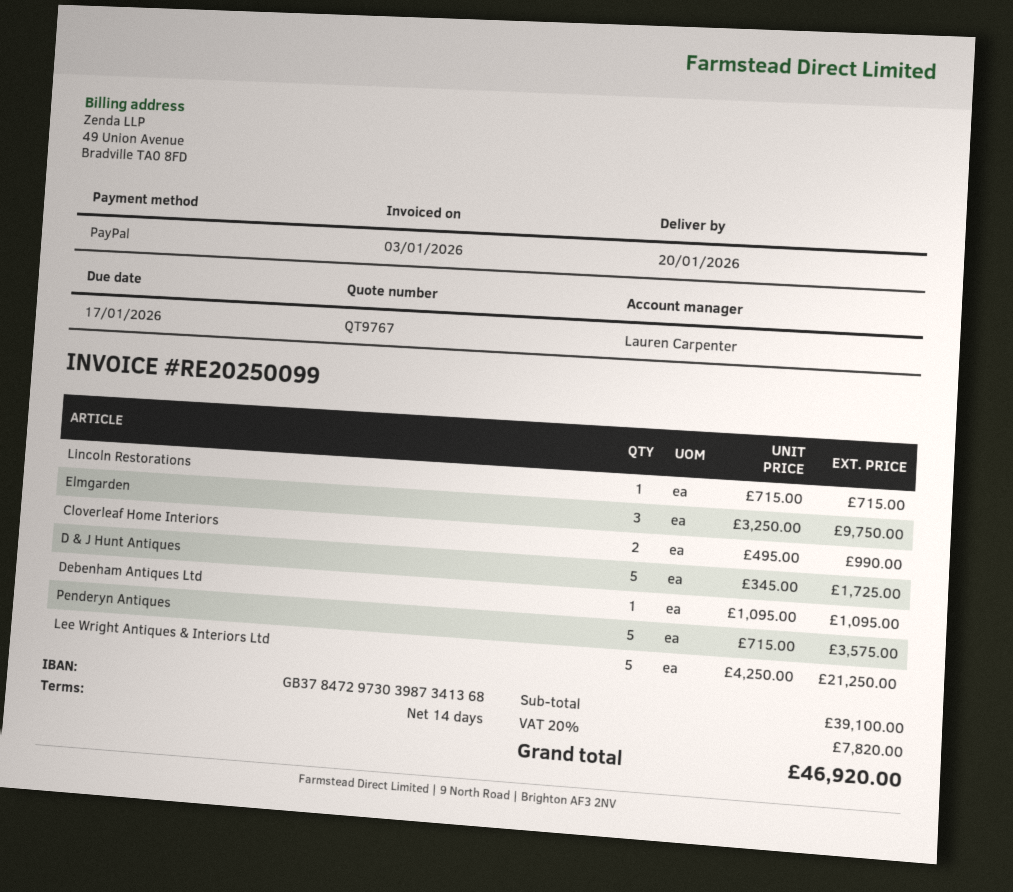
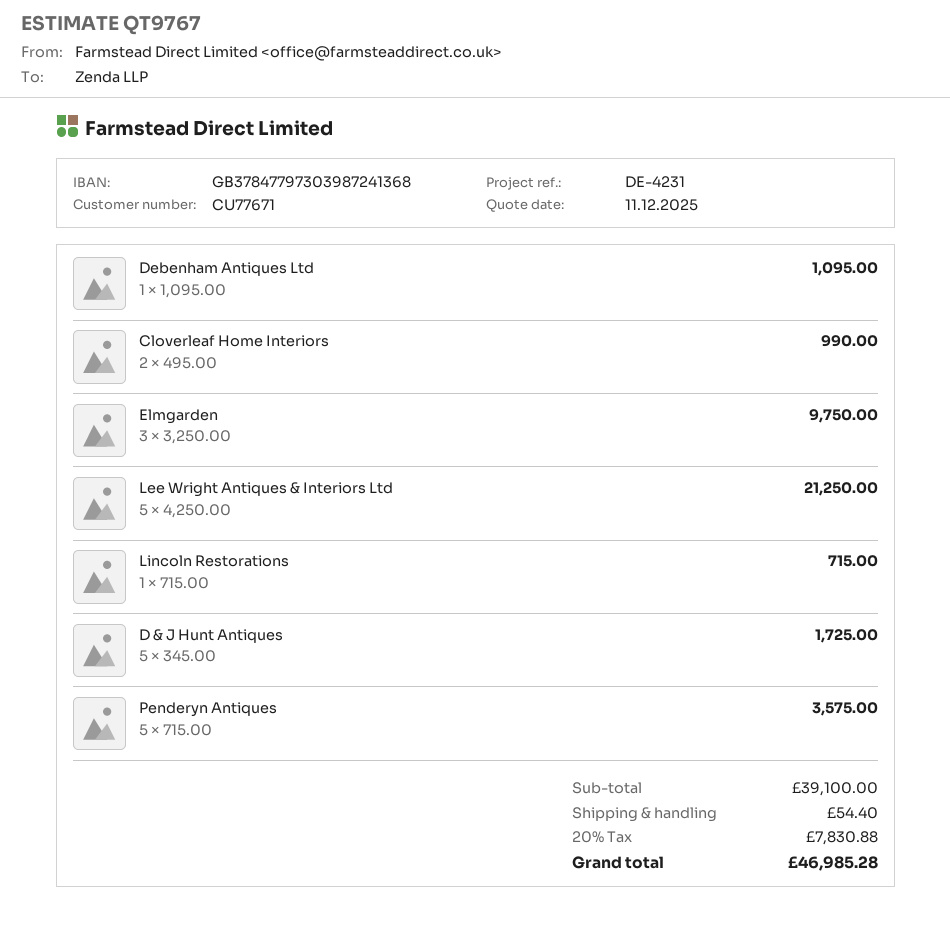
bank account: GB37847297303987341368 -> GB37847797303987241368
shipping: none -> 54.40
tax: 20% = 7820.00 -> 20% = 7830.88
total: 46920.00 -> 46985.28

